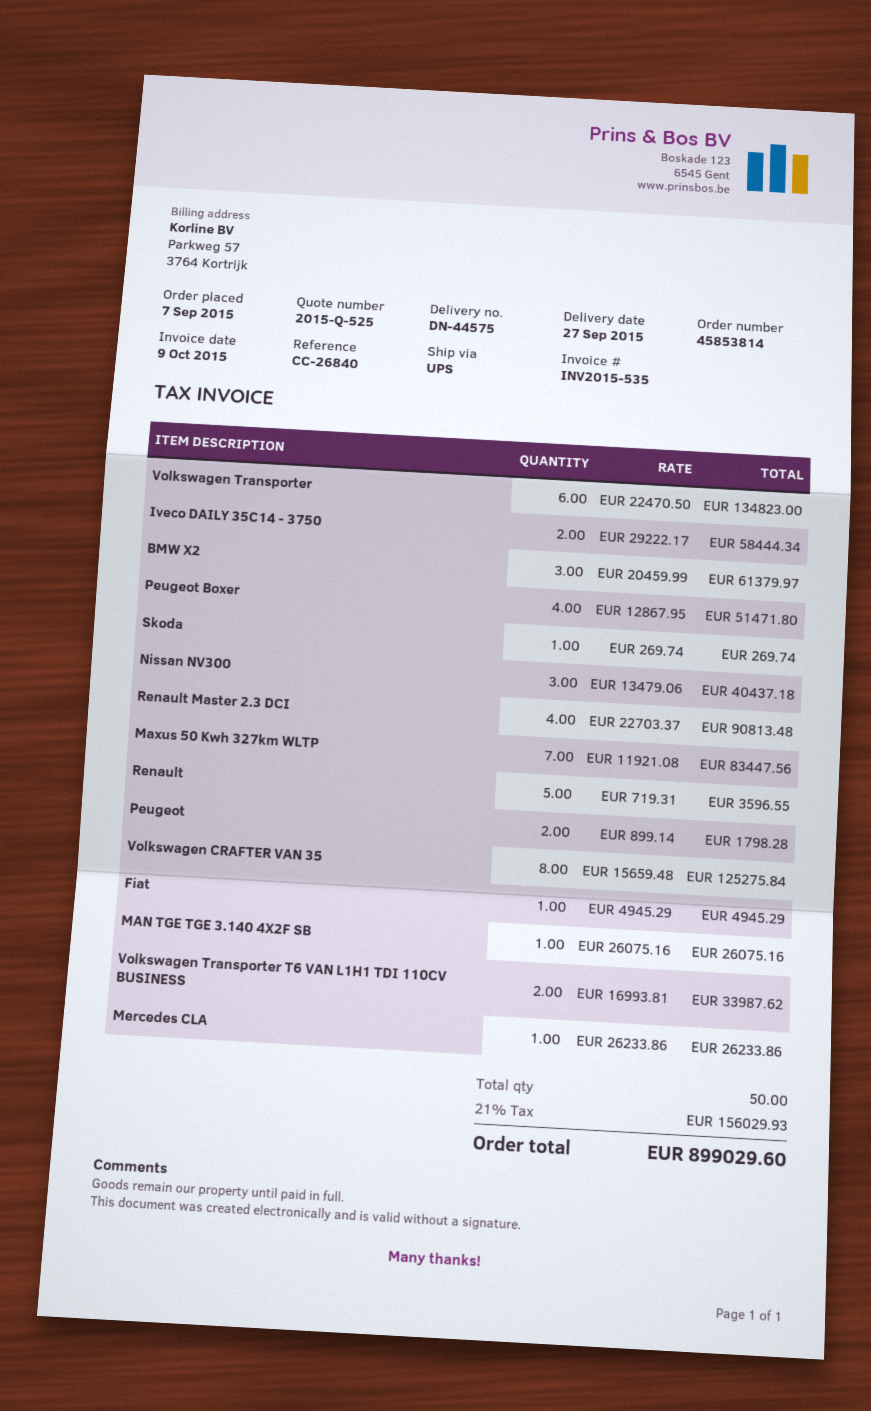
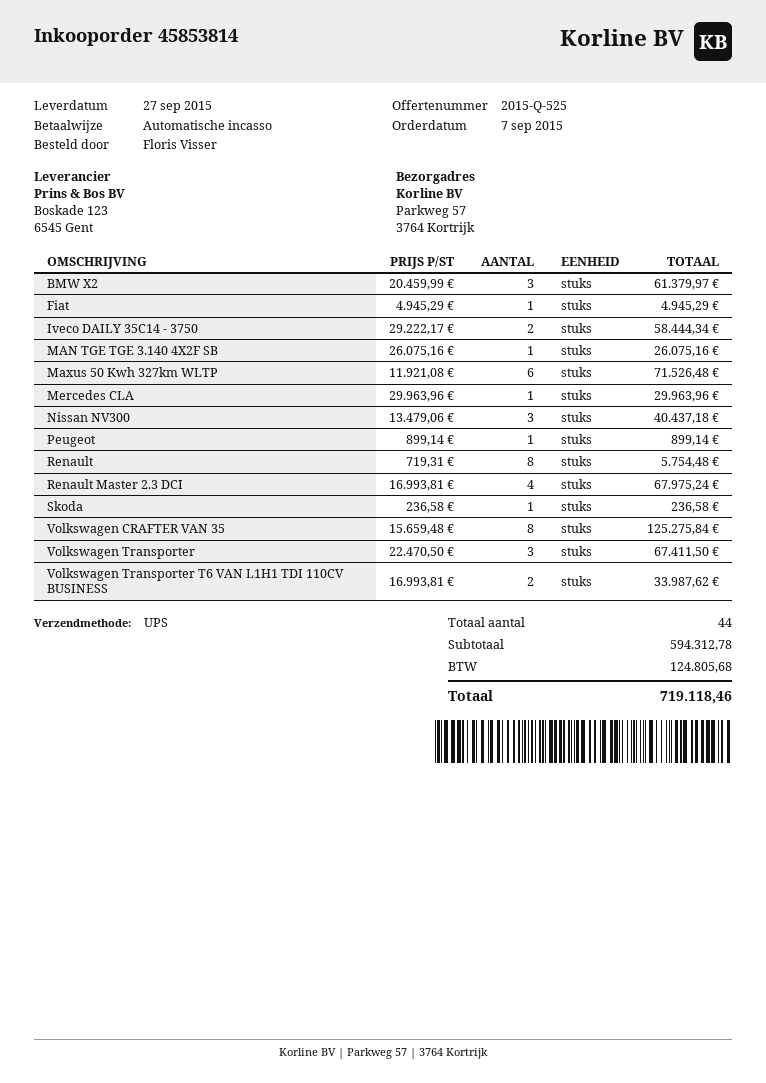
Volkswagen Transporter: 6 x 22470.50 = 134823.00 -> 3 x 22470.50 = 67411.50
Peugeot Boxer: 4 x 12867.95 = 51471.80 -> none
Skoda: 1 x 269.74 = 269.74 -> 1 x 236.58 = 236.58
Renault Master 2.3 DCI: 4 x 22703.37 = 90813.48 -> 4 x 16993.81 = 67975.24
Maxus 50 Kwh 327km WLTP: 7 x 11921.08 = 83447.56 -> 6 x 11921.08 = 71526.48
Renault: 5 x 719.31 = 3596.55 -> 8 x 719.31 = 5754.48
Peugeot: 2 x 899.14 = 1798.28 -> 1 x 899.14 = 899.14
Mercedes CLA: 1 x 26233.86 = 26233.86 -> 1 x 29963.96 = 29963.96
total quantity: 50 -> 44
tax: 156029.93 -> 124805.68
total: 899029.60 -> 719118.46

